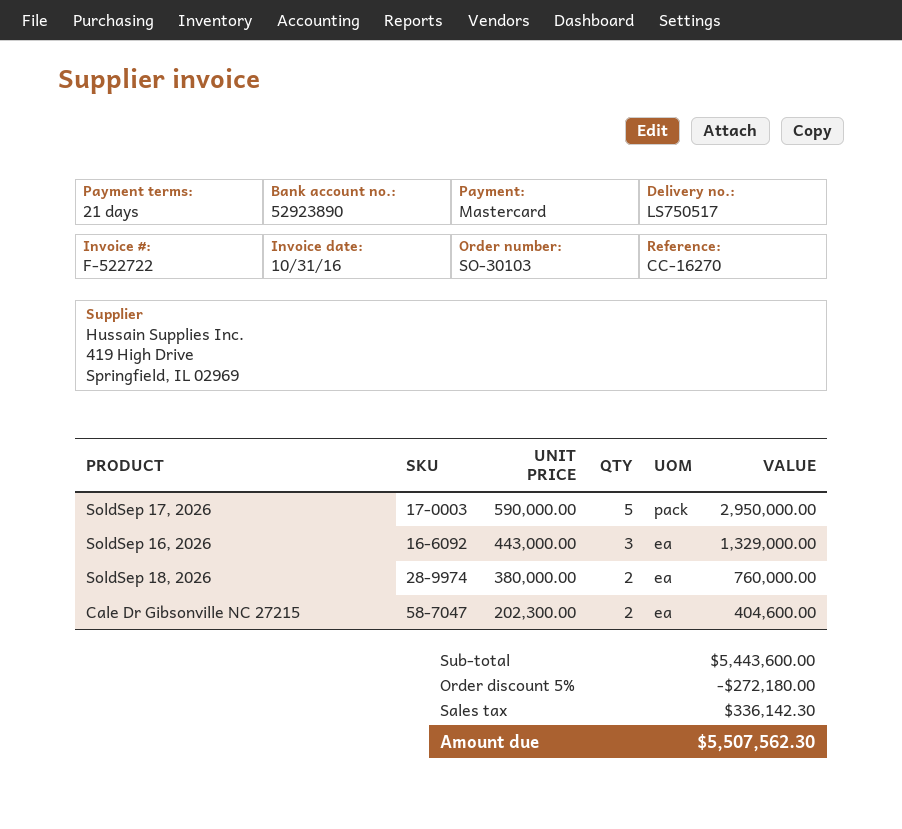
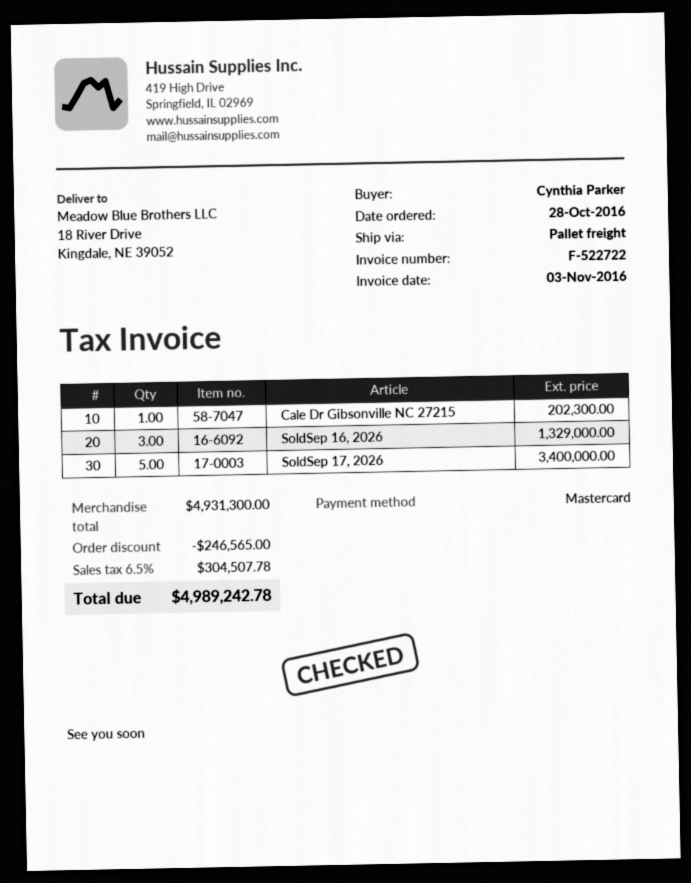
invoice date: 2016-10-31 -> 2016-11-03
SoldSep 17, 2026: 5 for 2950000.00 -> 5 for 3400000.00
SoldSep 18, 2026: 2 for 760000.00 -> none
Cale Dr Gibsonville NC 27215: 2 for 404600.00 -> 1 for 202300.00
subtotal: 5443600.00 -> 4931300.00
discount: 272180.00 -> 246565.00
tax: 336142.30 -> 304507.78
total: 5507562.30 -> 4989242.78

